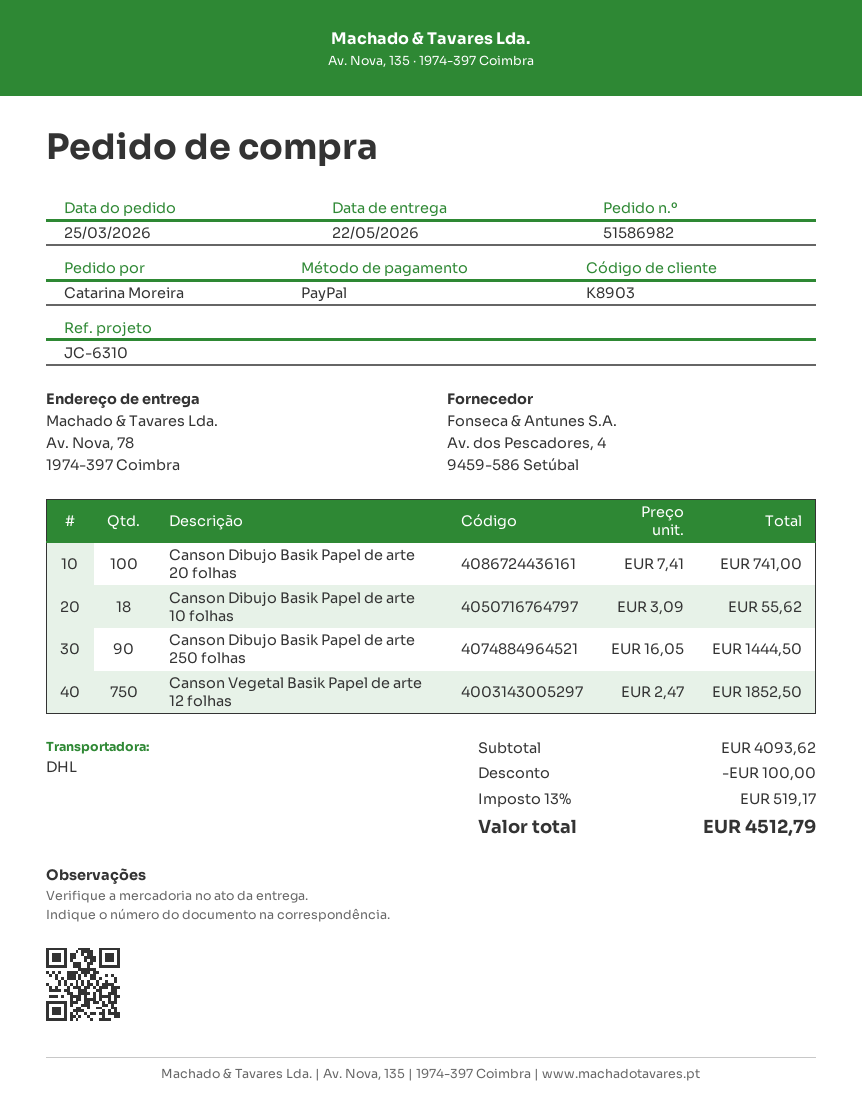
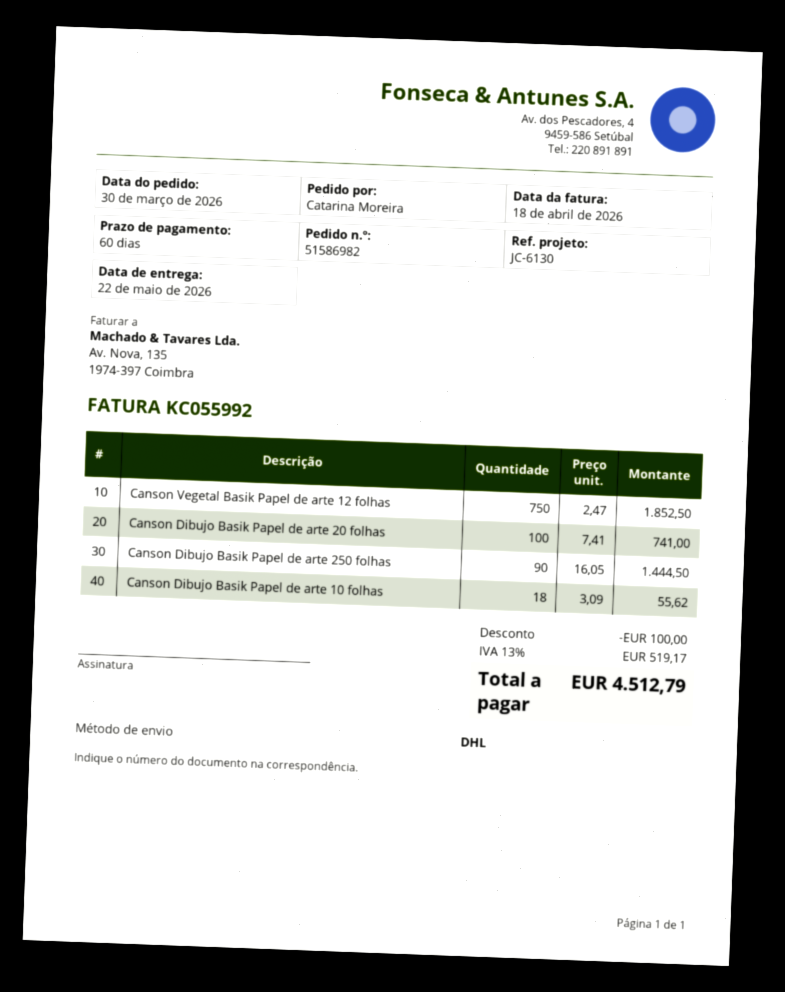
order date: 2026-03-25 -> 2026-03-30
reference: JC-6310 -> JC-6130

